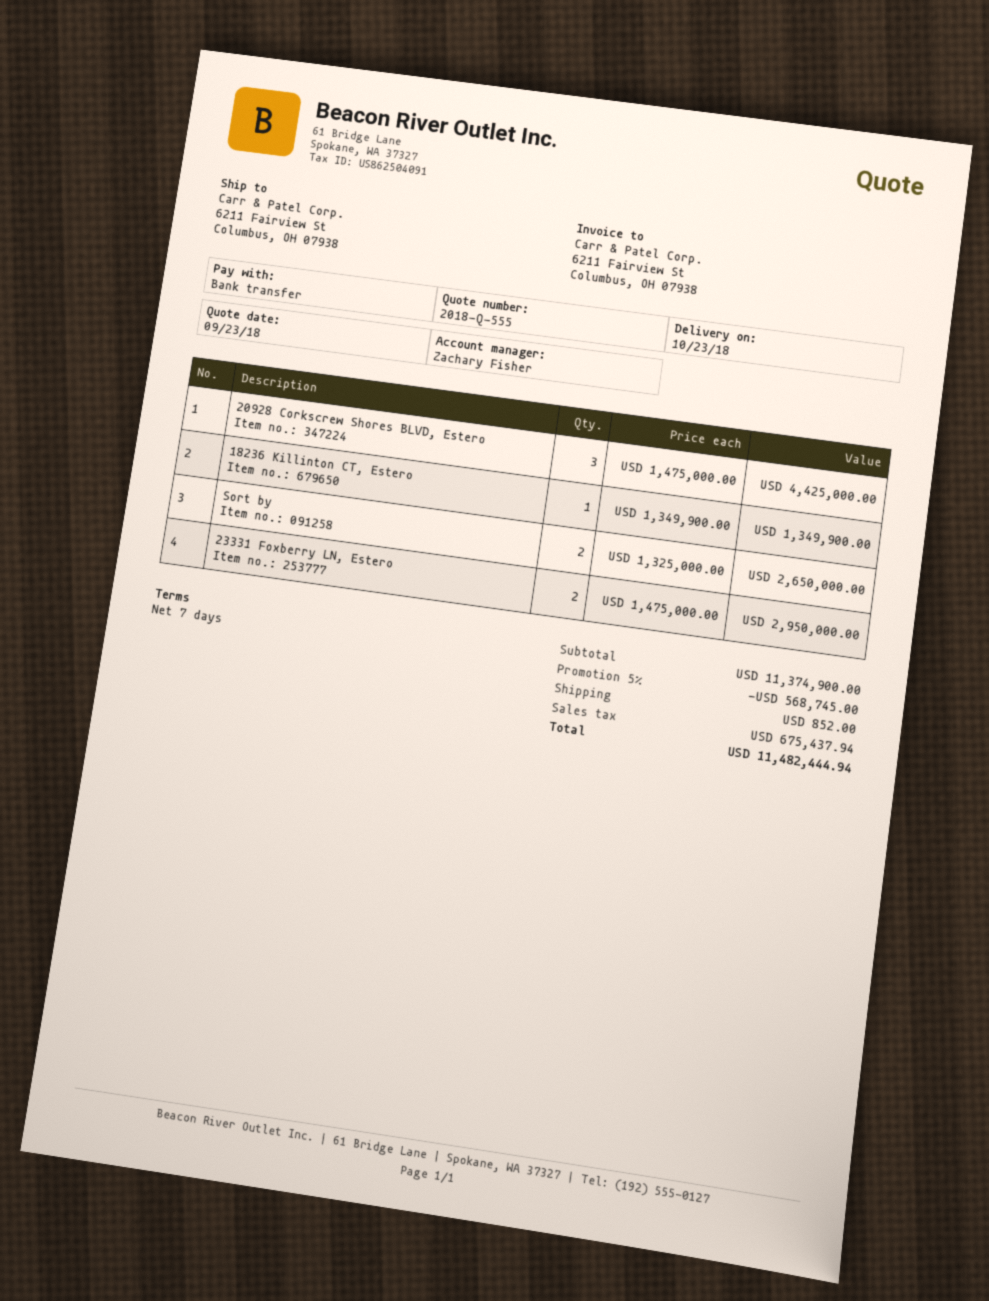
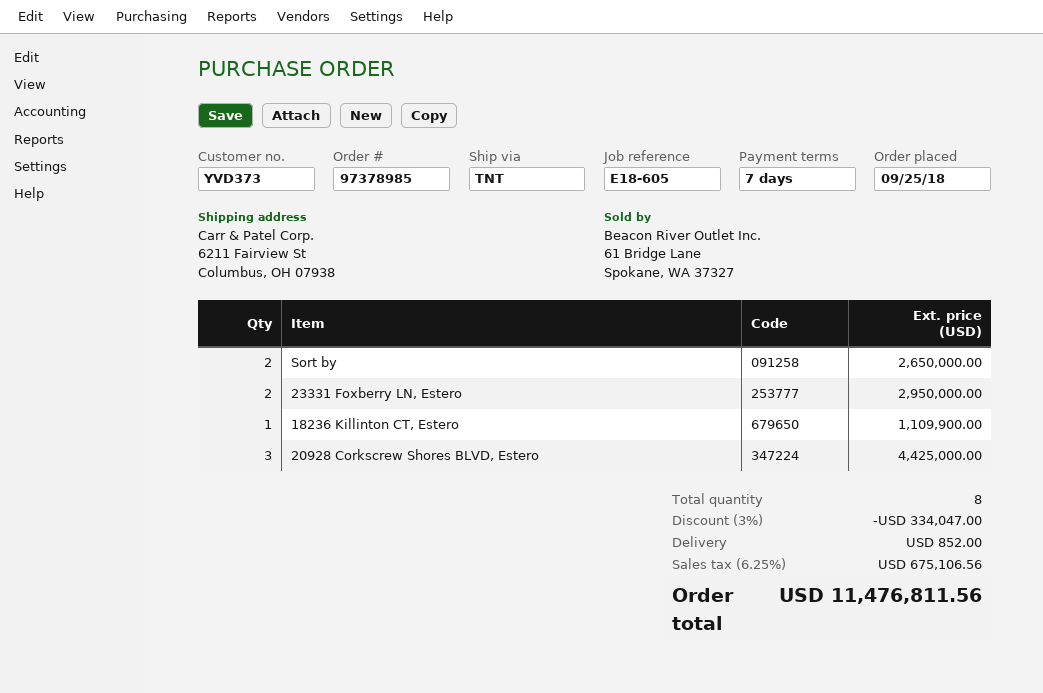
18236 Killinton CT, Estero: 1 for 1349900.00 -> 1 for 1109900.00
discount: 5% = 568745.00 -> 3% = 334047.00
tax: 675437.94 -> 675106.56
total: 11482444.94 -> 11476811.56

